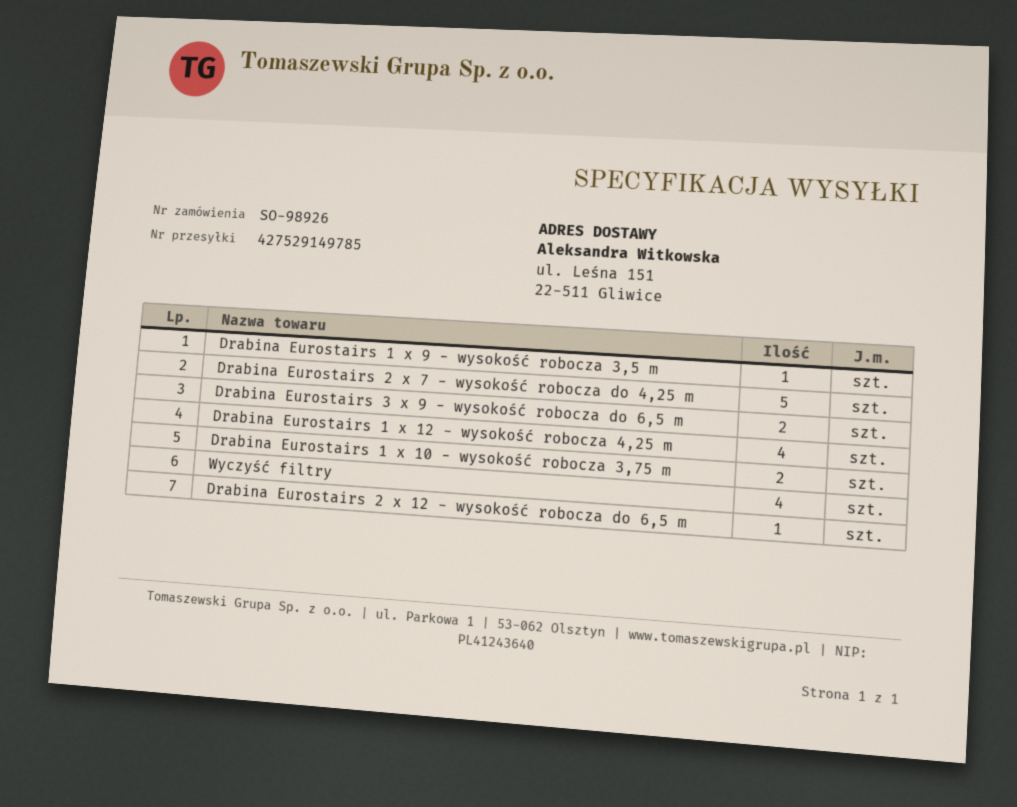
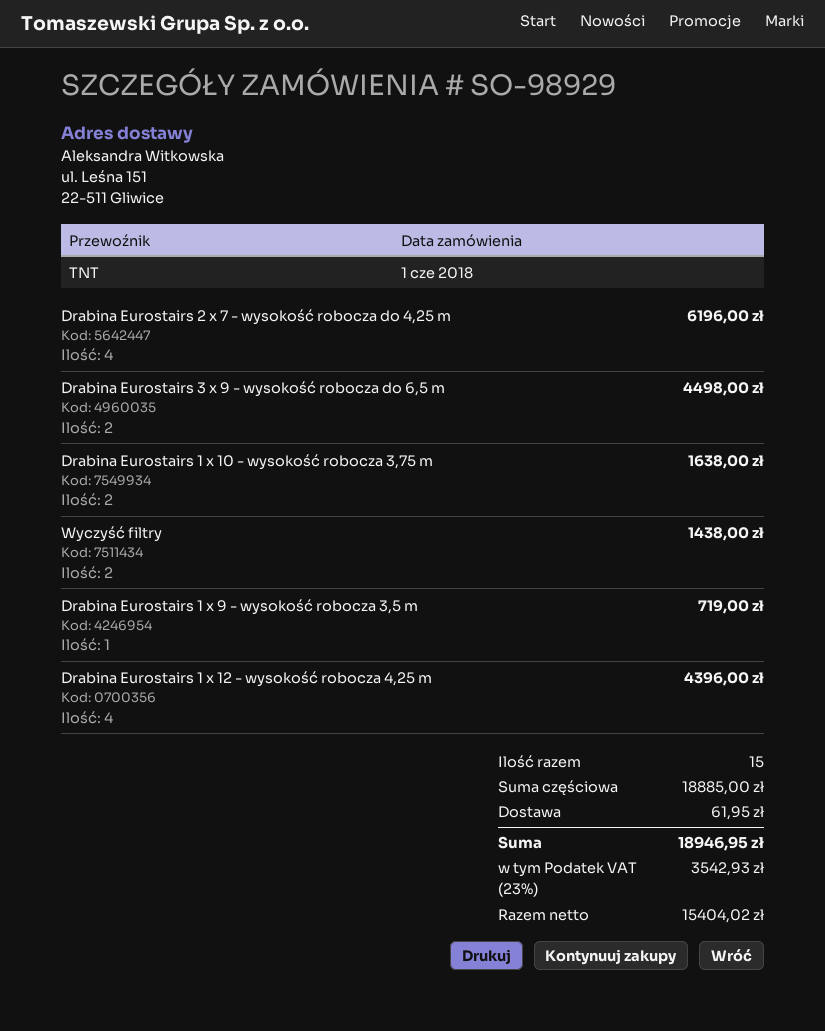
order number: SO-98926 -> SO-98929
Drabina Eurostairs 2 x 7 - wysokość robocza do 4,25 m: 5 -> 4
Wyczyść filtry: 4 -> 2
Drabina Eurostairs 2 x 12 - wysokość robocza do 6,5 m: 1 -> none

